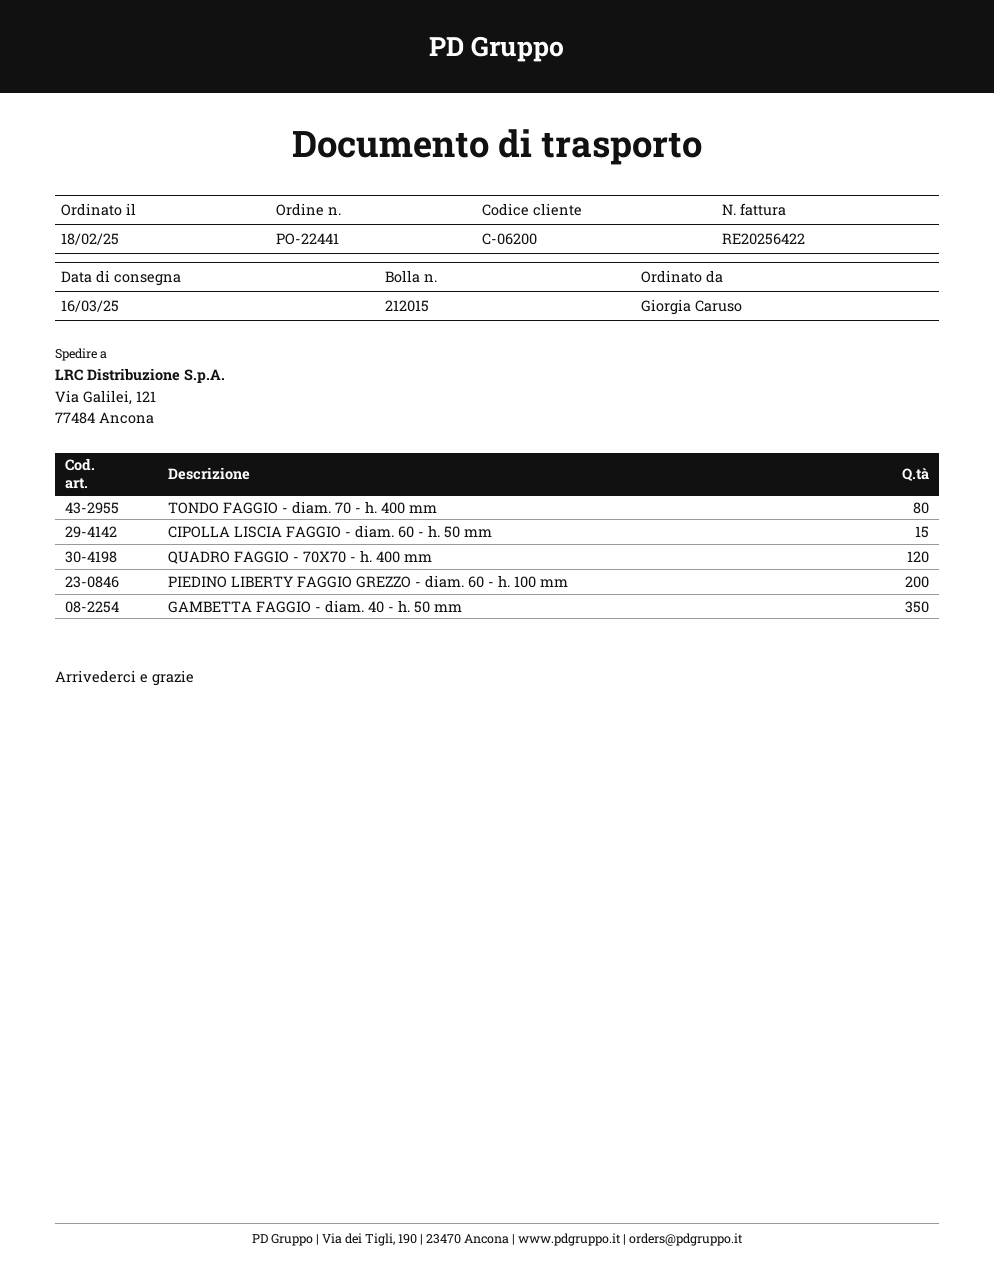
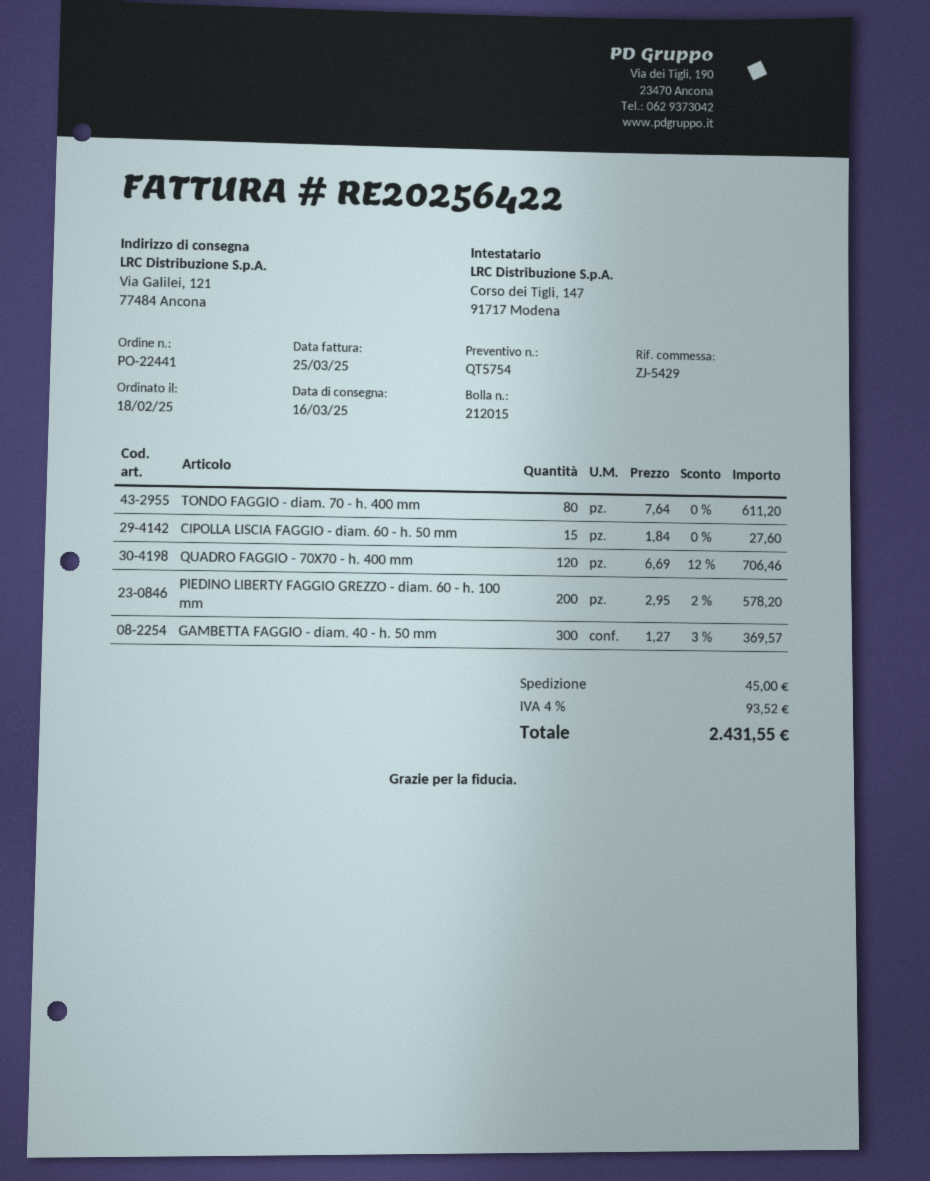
GAMBETTA FAGGIO - diam. 40 - h. 50 mm: 350 -> 300

